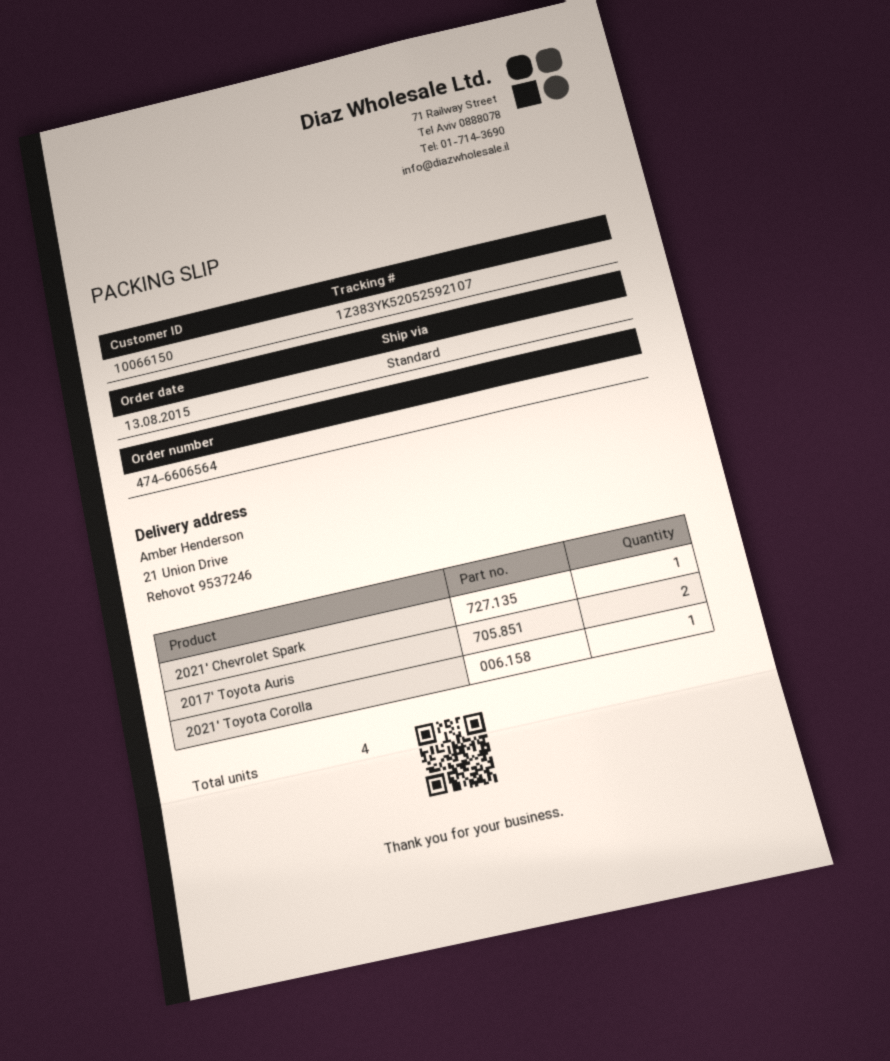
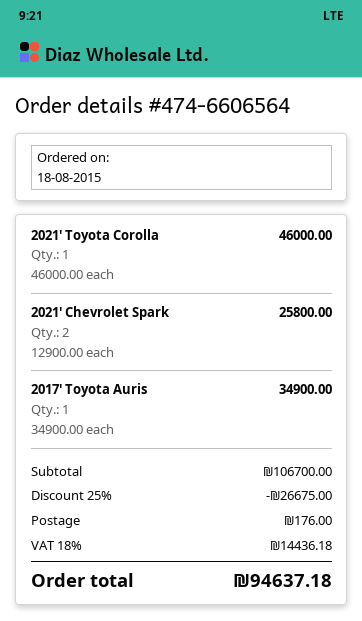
order date: 2015-08-13 -> 2015-08-18
2021' Chevrolet Spark: 1 -> 2
2017' Toyota Auris: 2 -> 1

